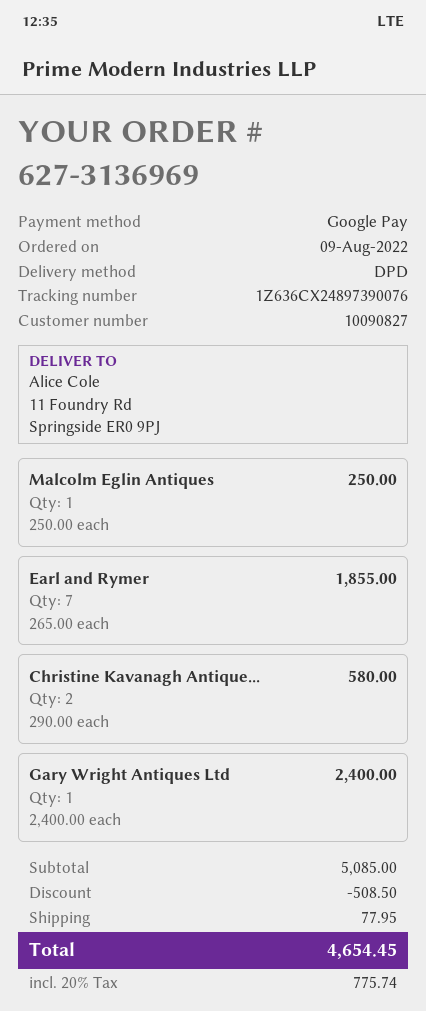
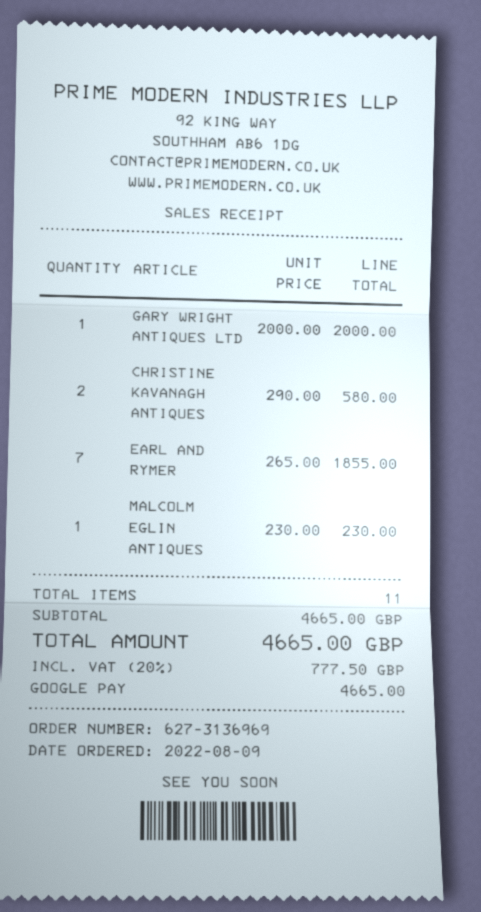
Malcolm Eglin Antiques: 1 x 250.00 = 250.00 -> 1 x 230.00 = 230.00
Gary Wright Antiques Ltd: 1 x 2400.00 = 2400.00 -> 1 x 2000.00 = 2000.00
subtotal: 5085.00 -> 4665.00
discount: 508.50 -> none
shipping: 77.95 -> none
tax: 20% = 775.74 -> 20% = 777.50
total: 4654.45 -> 4665.00

